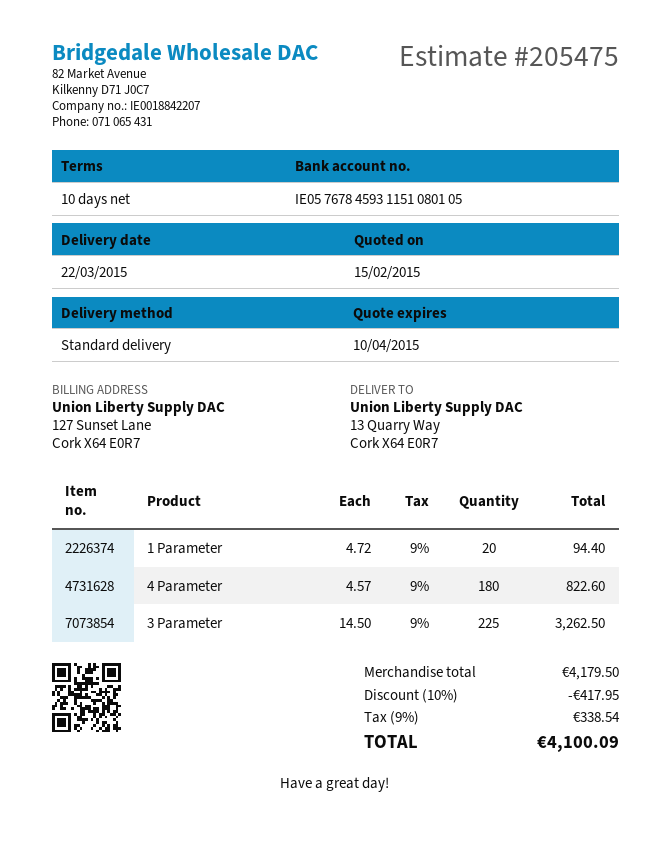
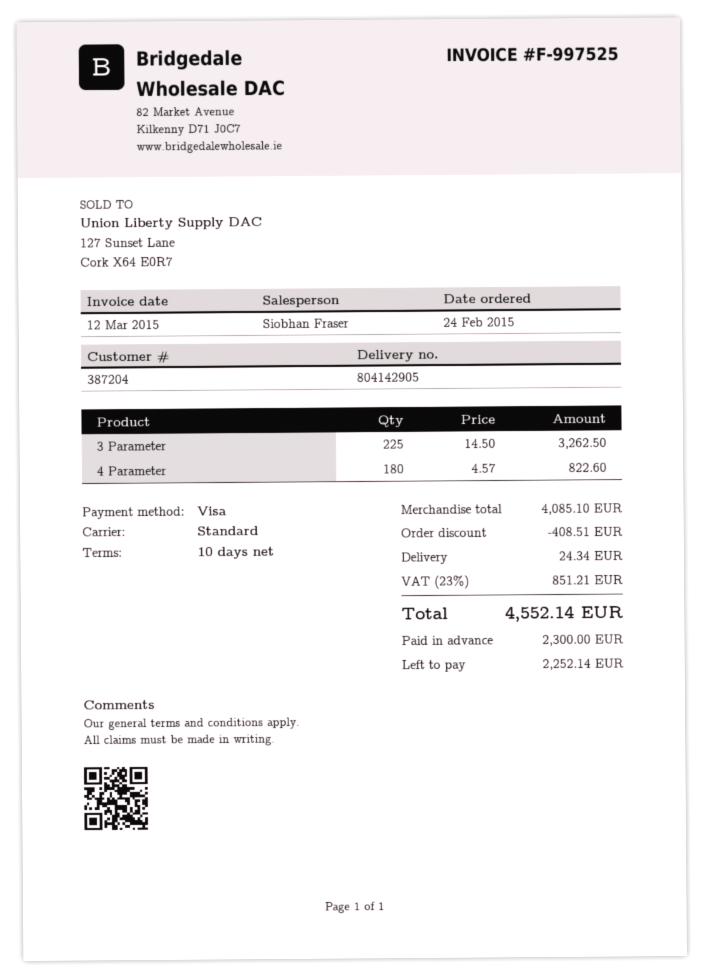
1 Parameter: 20 x 4.72 = 94.40 -> none
subtotal: 4179.50 -> 4085.10
discount: 417.95 -> 408.51
shipping: none -> 24.34
tax: 9% = 338.54 -> 23% = 851.21
total: 4100.09 -> 4552.14

